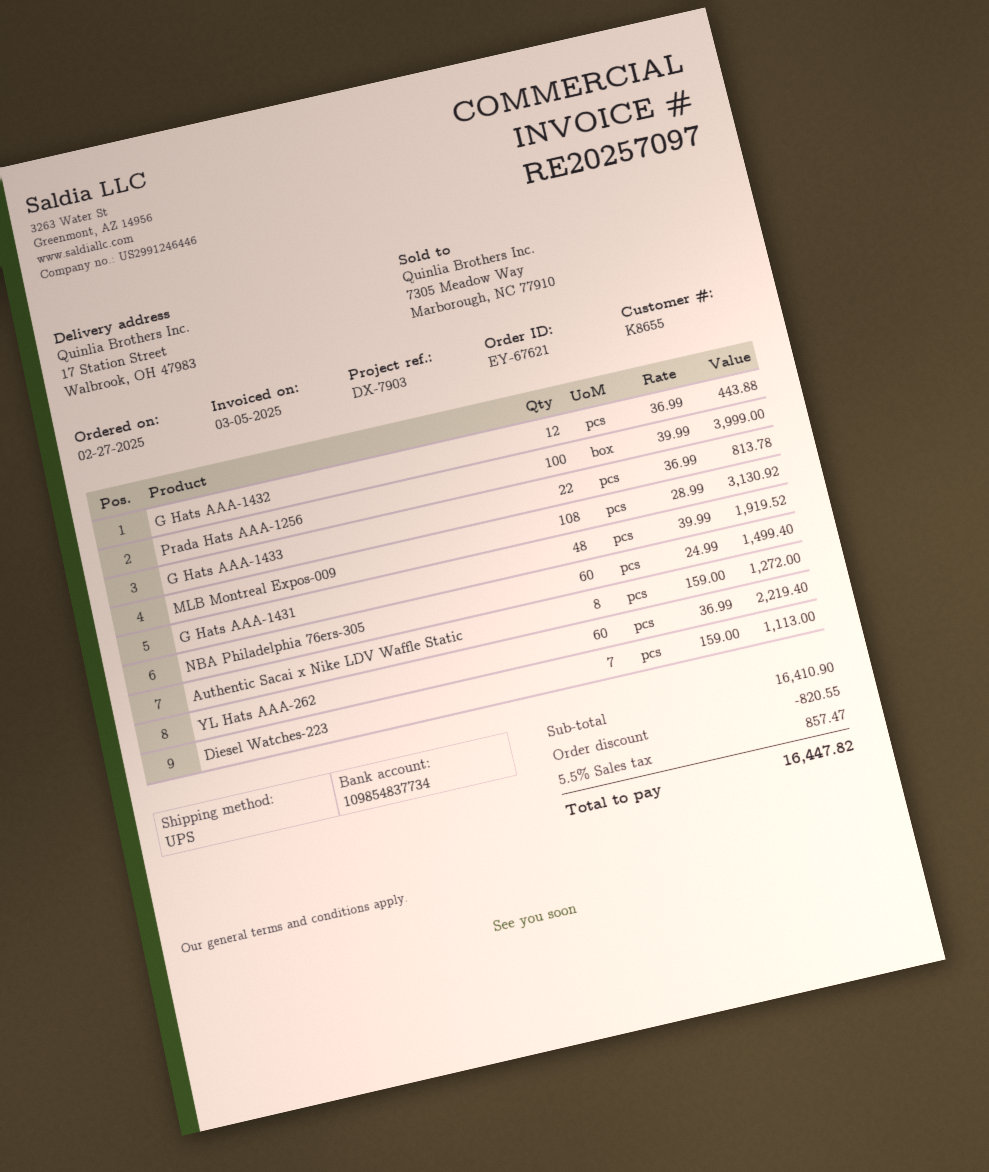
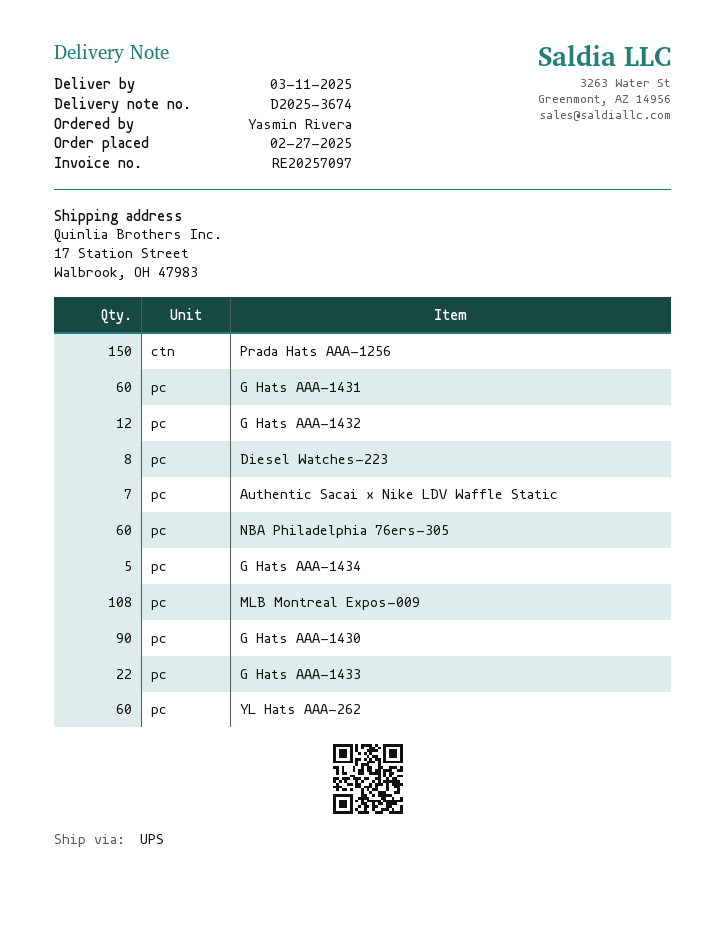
Prada Hats AAA-1256: 100 -> 150
G Hats AAA-1431: 48 -> 60
Authentic Sacai x Nike LDV Waffle Static: 8 -> 7
Diesel Watches-223: 7 -> 8
G Hats AAA-1434: none -> 5
G Hats AAA-1430: none -> 90

